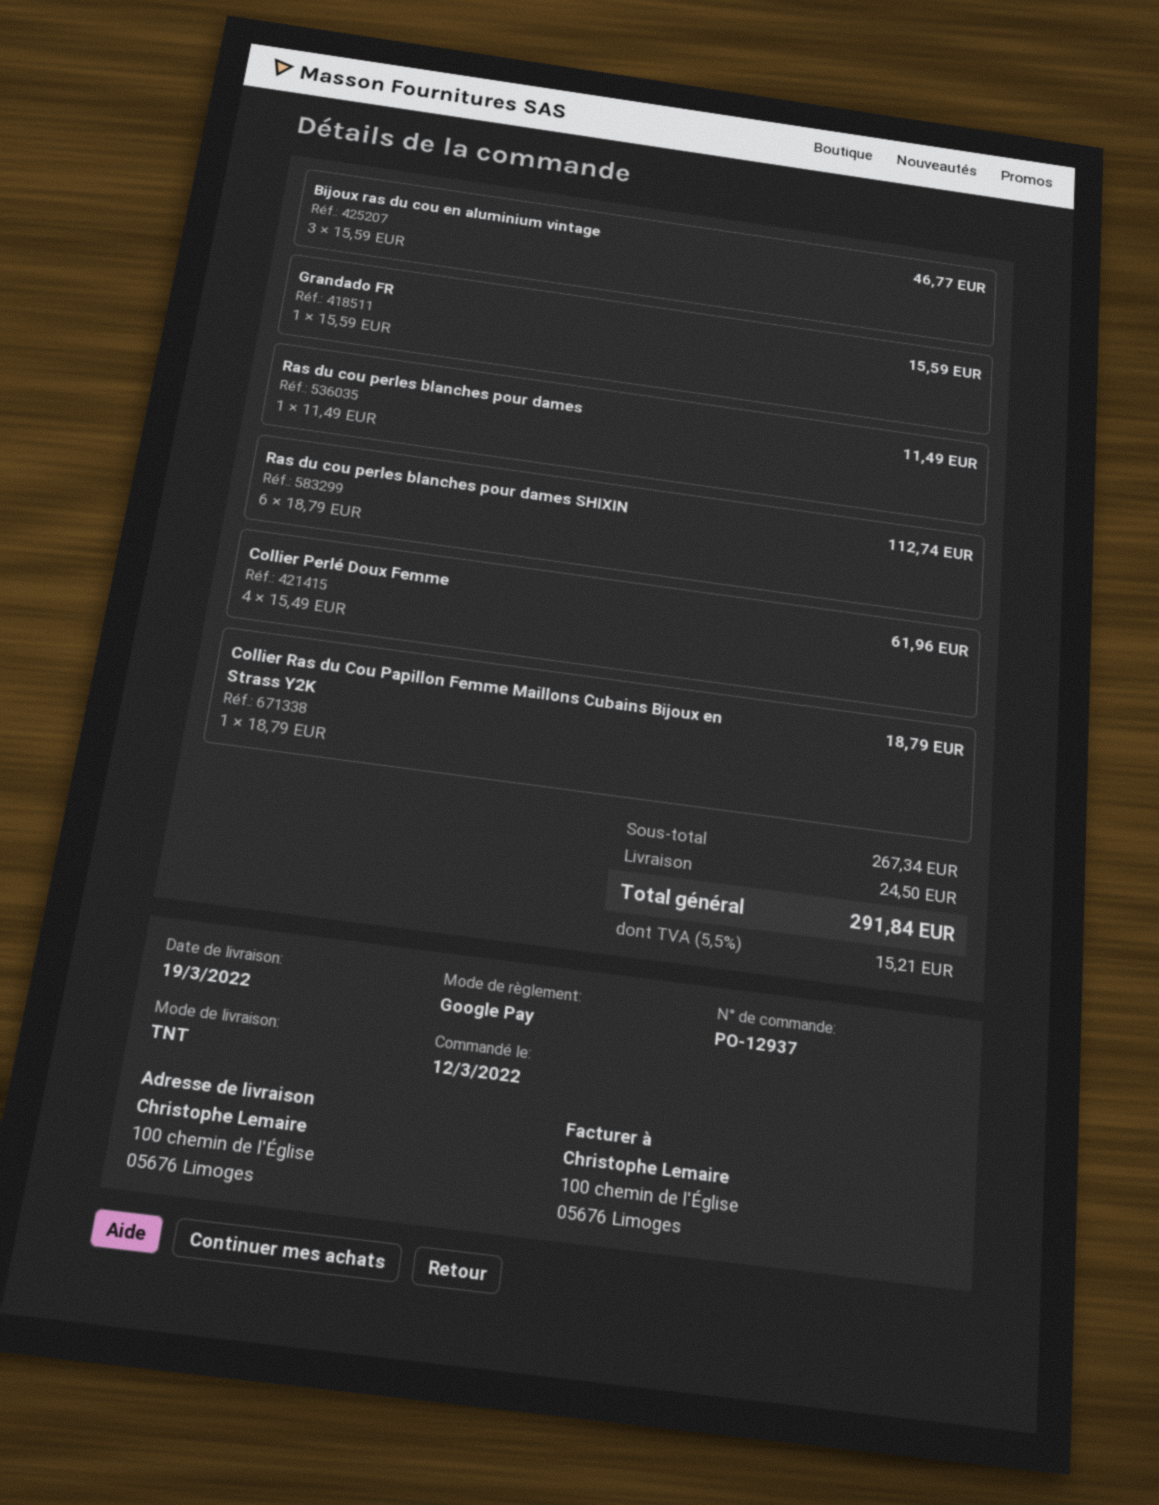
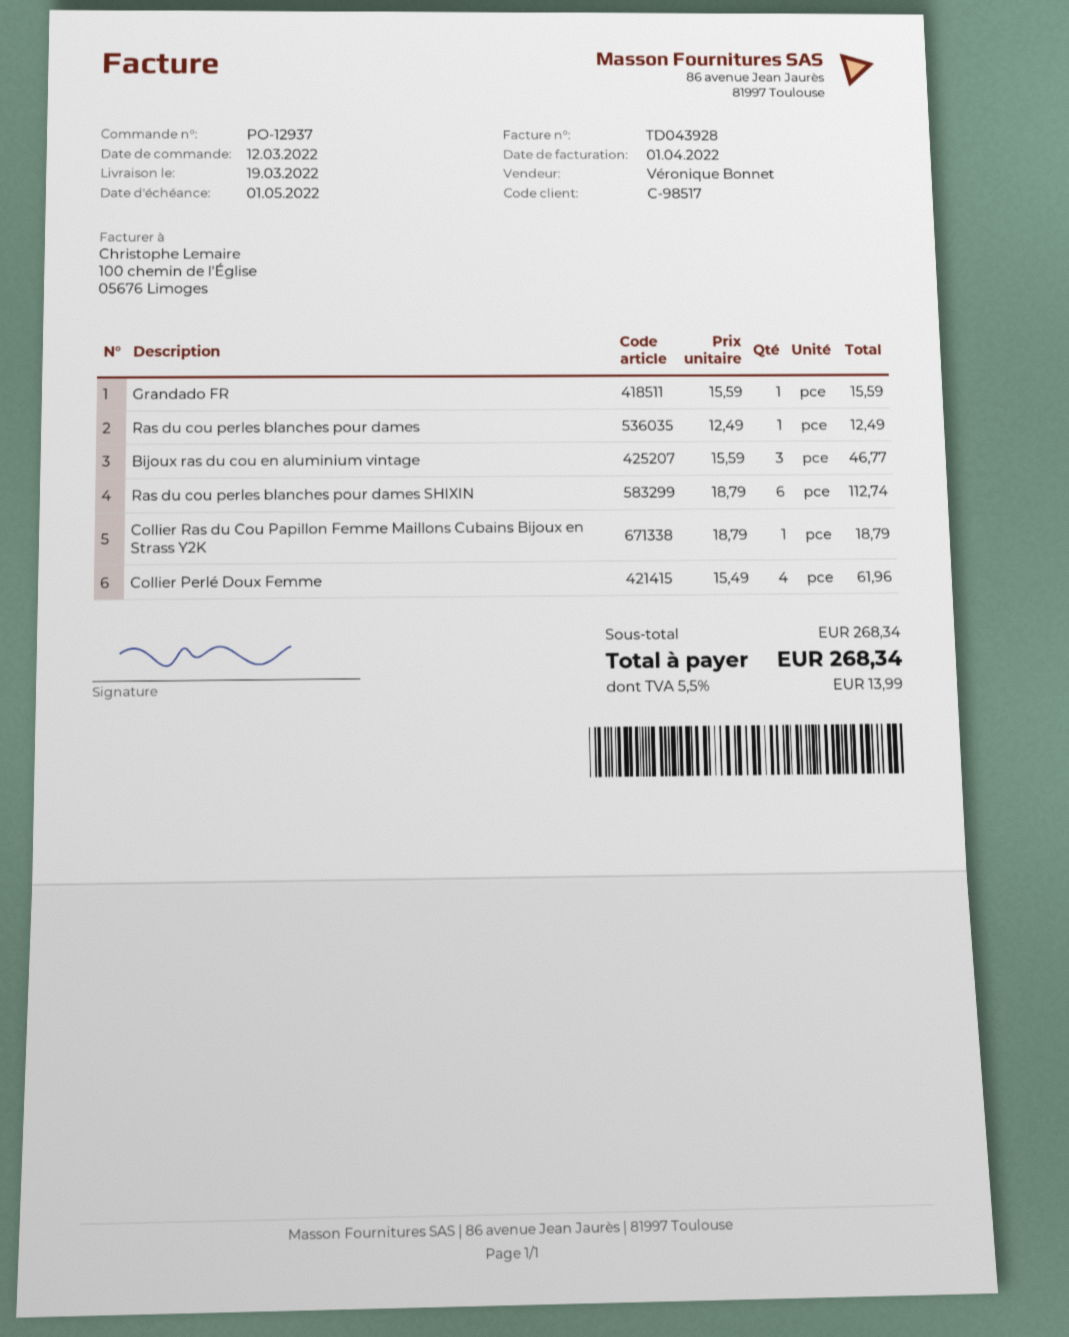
Ras du cou perles blanches pour dames: 1 x 11.49 = 11.49 -> 1 x 12.49 = 12.49
subtotal: 267.34 -> 268.34
shipping: 24.50 -> none
tax: 5.5% = 15.21 -> 5.5% = 13.99
total: 291.84 -> 268.34

